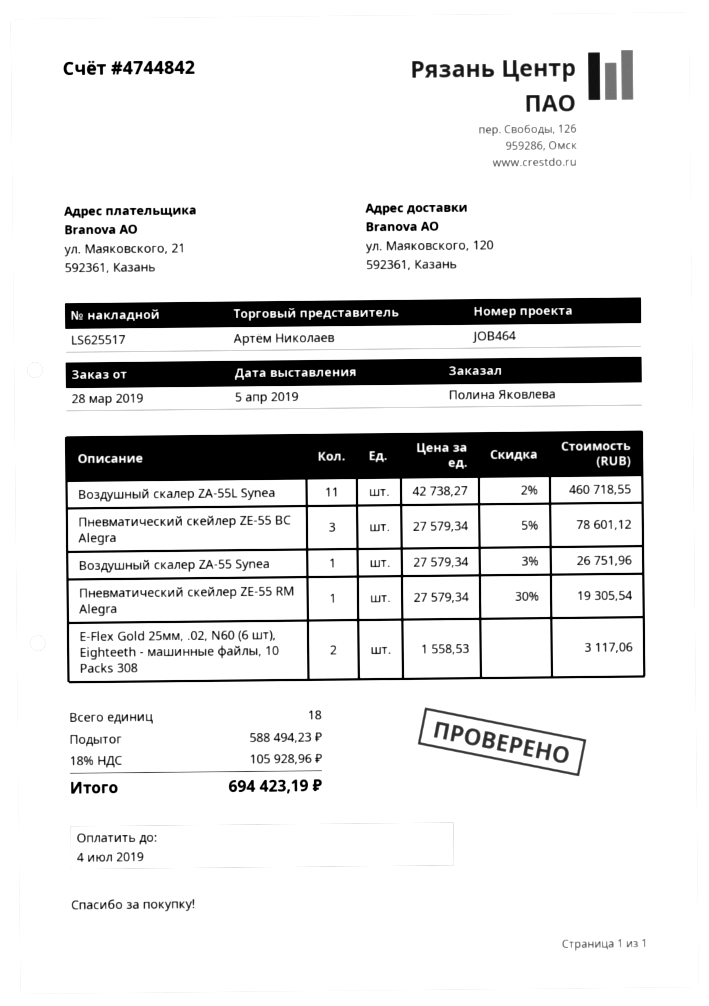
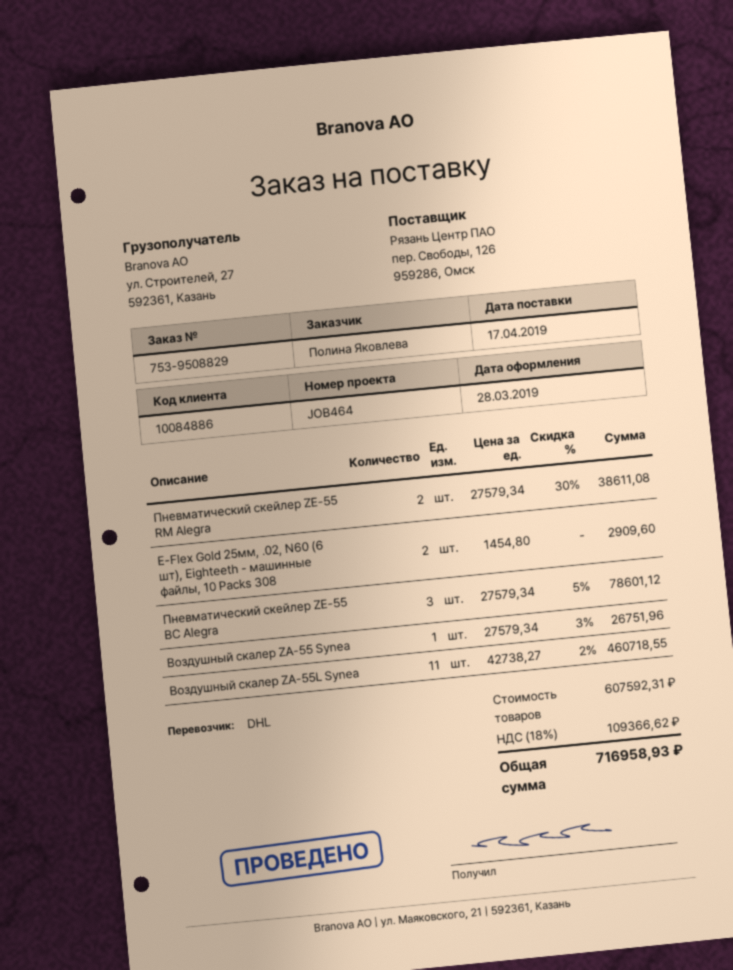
ship to: ул. Маяковского, 120, 592361, Казань -> ул. Строителей, 27, 592361, Казань
Пневматический скейлер ZE-55 RM Alegra: 1 x 27579.34 - 30% = 19305.54 -> 2 x 27579.34 - 30% = 38611.08
E-Flex Gold 25мм, .02, N60 (6 шт), Eighteeth - машинные файлы, 10 Packs 308: 2 x 1558.53 = 3117.06 -> 2 x 1454.80 = 2909.60
subtotal: 588494.23 -> 607592.31
tax: 18% = 105928.96 -> 18% = 109366.62
total: 694423.19 -> 716958.93

